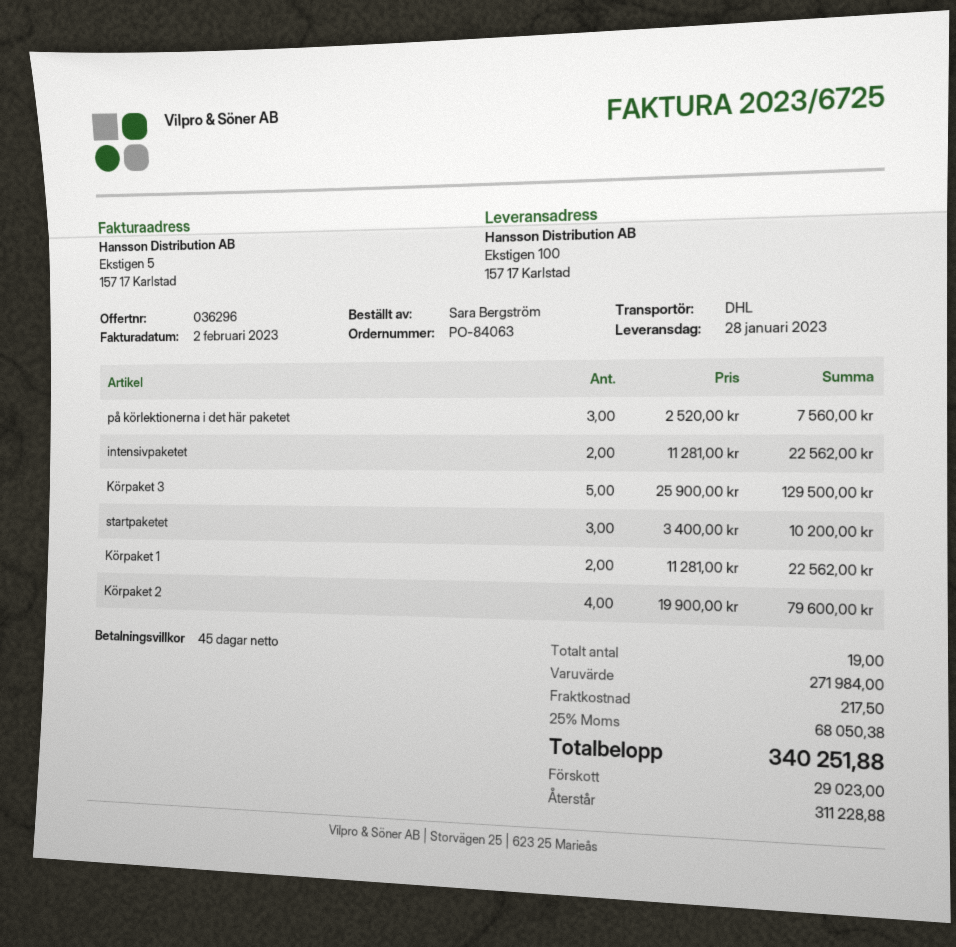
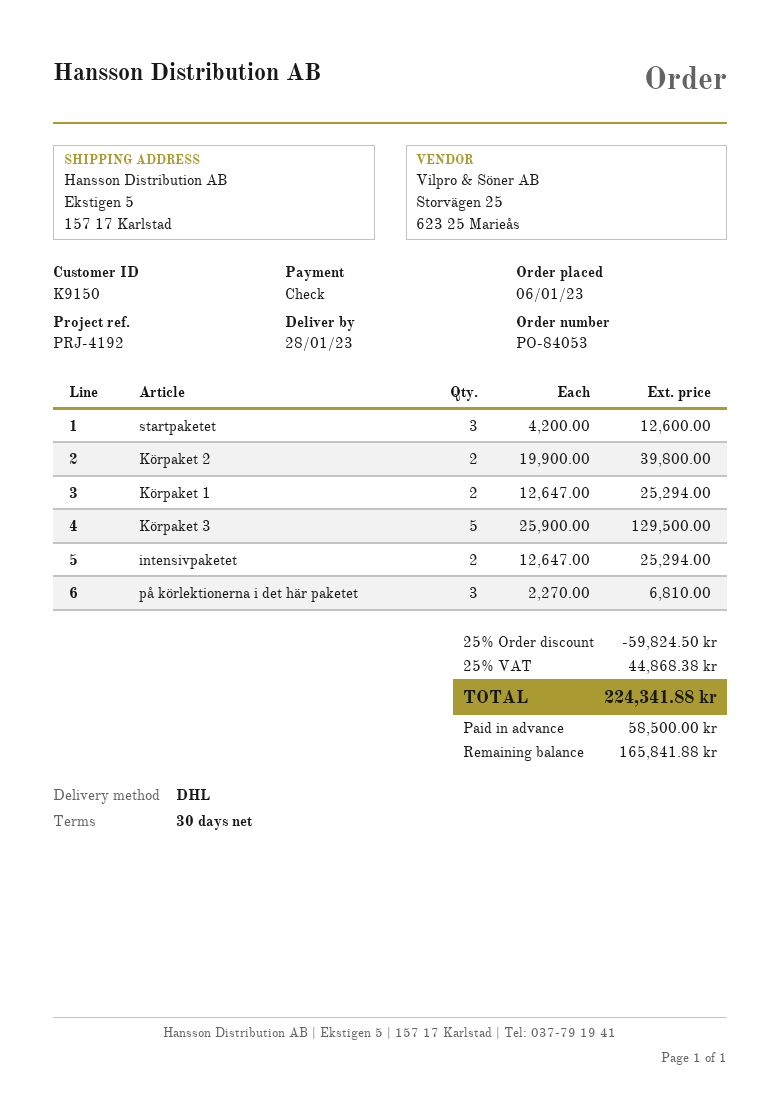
order number: PO-84063 -> PO-84053
payment terms: 45 days -> 30 days
ship to: Ekstigen 100, 157 17 Karlstad -> Ekstigen 5, 157 17 Karlstad
på körlektionerna i det här paketet: 3 x 2520.00 = 7560.00 -> 3 x 2270.00 = 6810.00
intensivpaketet: 2 x 11281.00 = 22562.00 -> 2 x 12647.00 = 25294.00
startpaketet: 3 x 3400.00 = 10200.00 -> 3 x 4200.00 = 12600.00
Körpaket 1: 2 x 11281.00 = 22562.00 -> 2 x 12647.00 = 25294.00
Körpaket 2: 4 x 19900.00 = 79600.00 -> 2 x 19900.00 = 39800.00
discount: none -> 25% = 59824.50
shipping: 217.50 -> none
tax: 25% = 68050.38 -> 25% = 44868.38
total: 340251.88 -> 224341.88
deposit: 29023.00 -> 58500.00
balance: 311228.88 -> 165841.88

